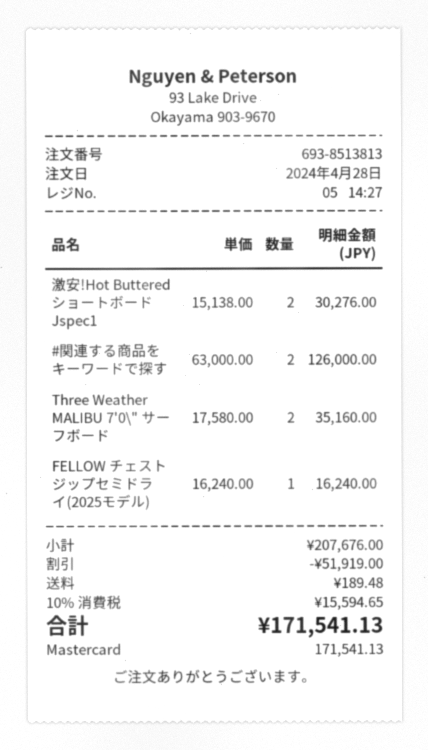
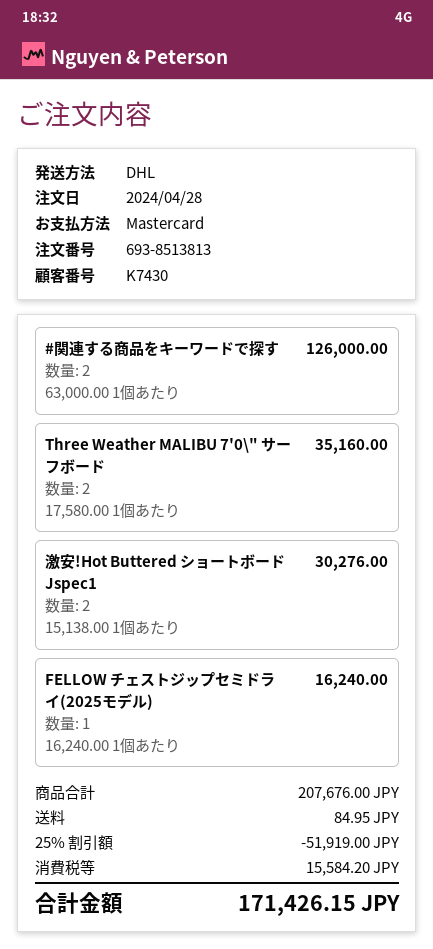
shipping: 189.48 -> 84.95
tax: 15594.65 -> 15584.20
total: 171541.13 -> 171426.15

